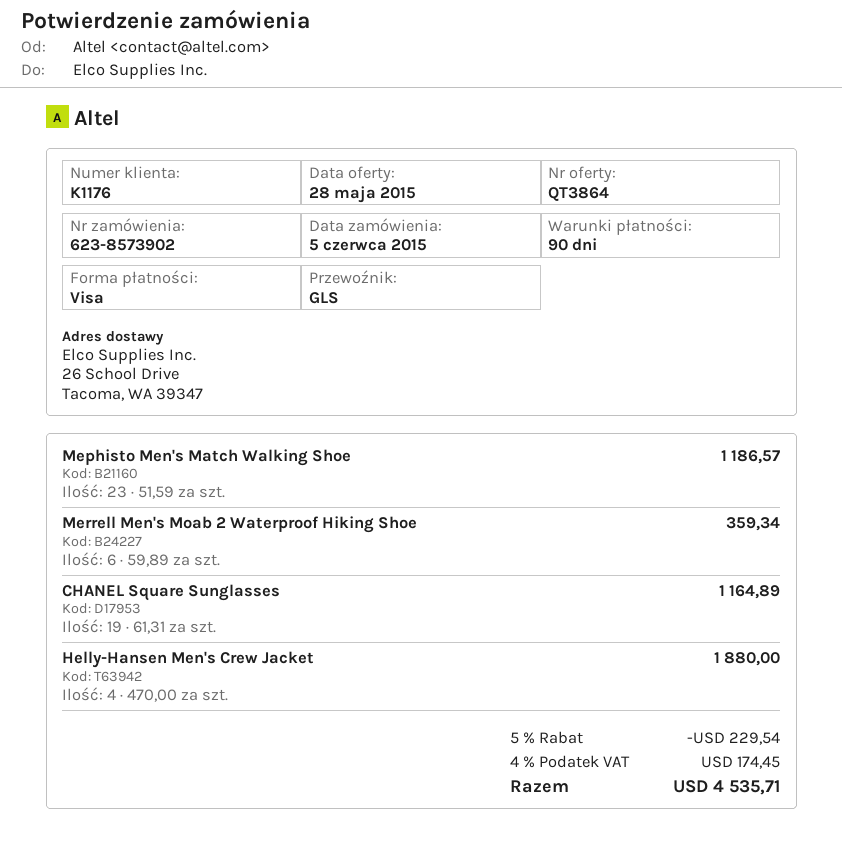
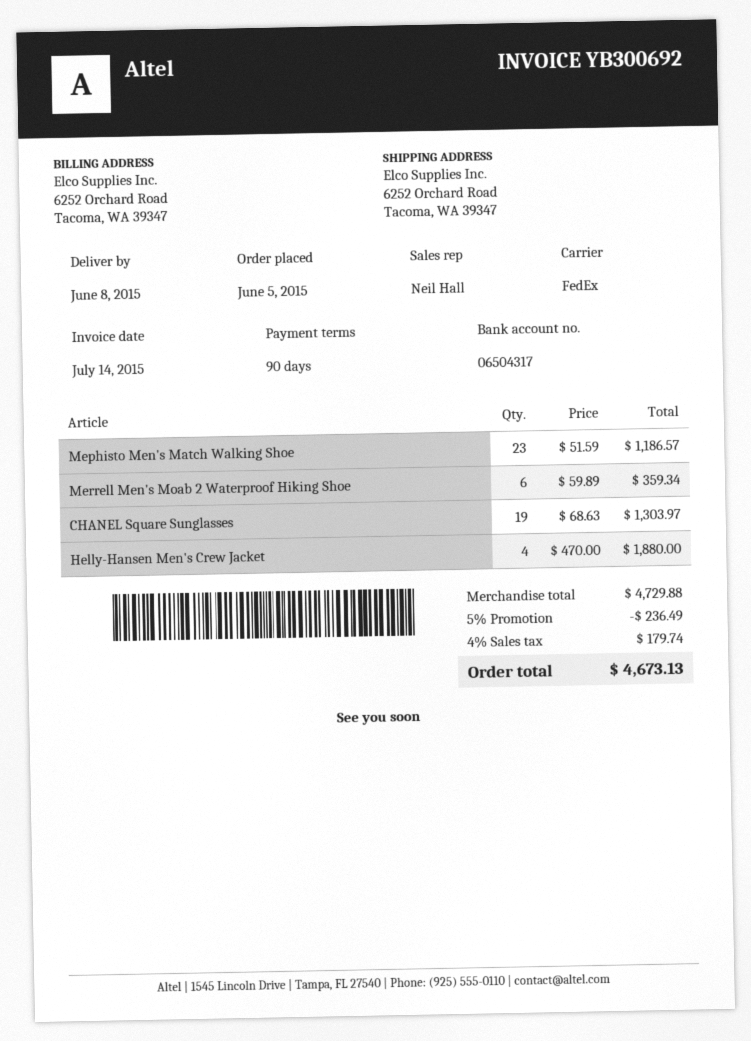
shipping method: GLS -> FedEx
ship to: 26 School Drive, Tacoma, WA 39347 -> 6252 Orchard Road, Tacoma, WA 39347
CHANEL Square Sunglasses: 19 x 61.31 = 1164.89 -> 19 x 68.63 = 1303.97
discount: 5% = 229.54 -> 5% = 236.49
tax: 4% = 174.45 -> 4% = 179.74
total: 4535.71 -> 4673.13

